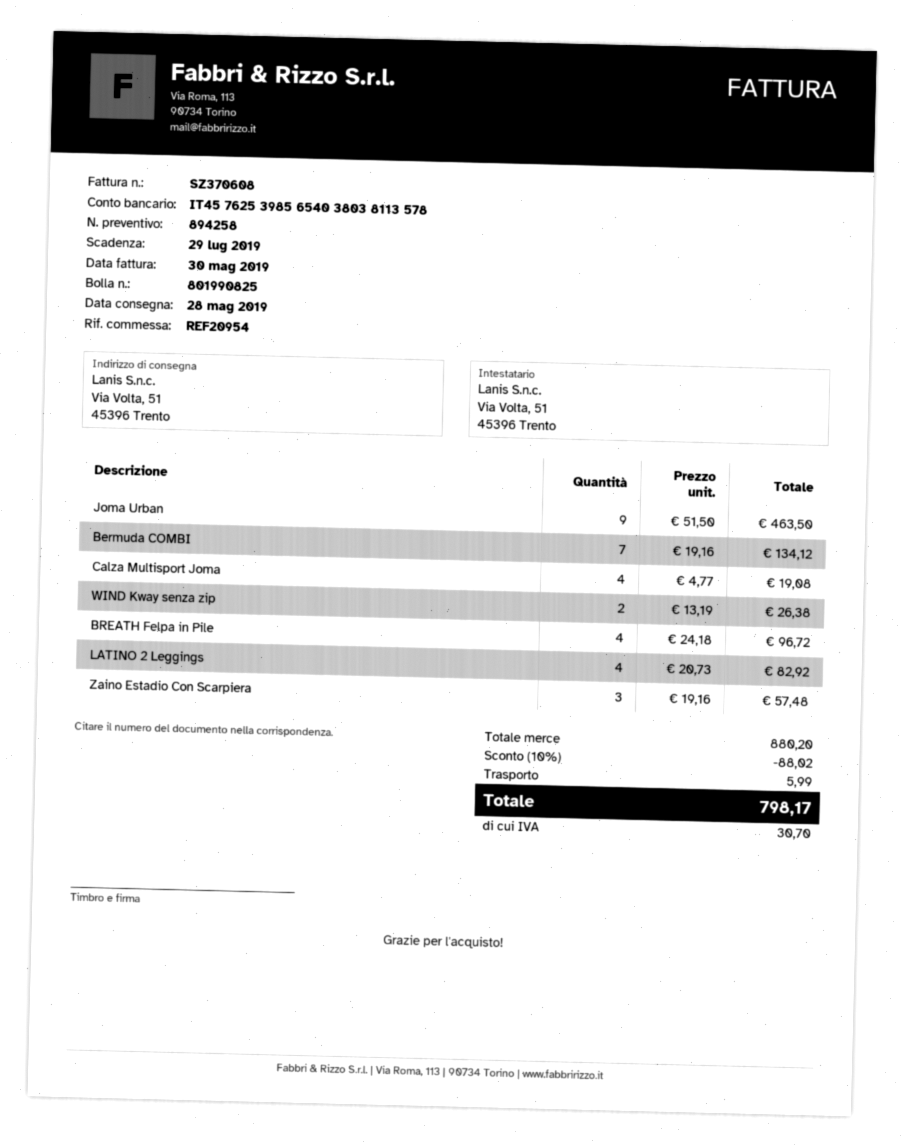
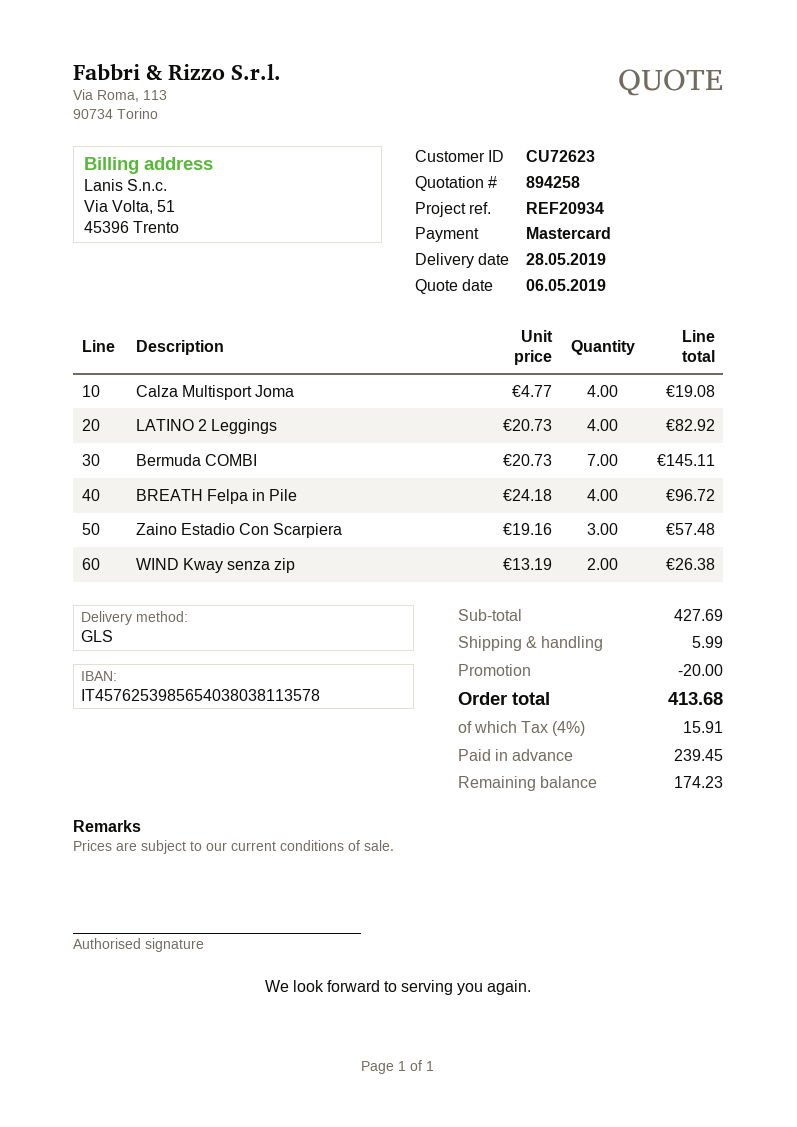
reference: REF20954 -> REF20934
Joma Urban: 9 x 51.50 = 463.50 -> none
Bermuda COMBI: 7 x 19.16 = 134.12 -> 7 x 20.73 = 145.11
subtotal: 880.20 -> 427.69
discount: 88.02 -> 20.00
tax: 30.70 -> 15.91
total: 798.17 -> 413.68

